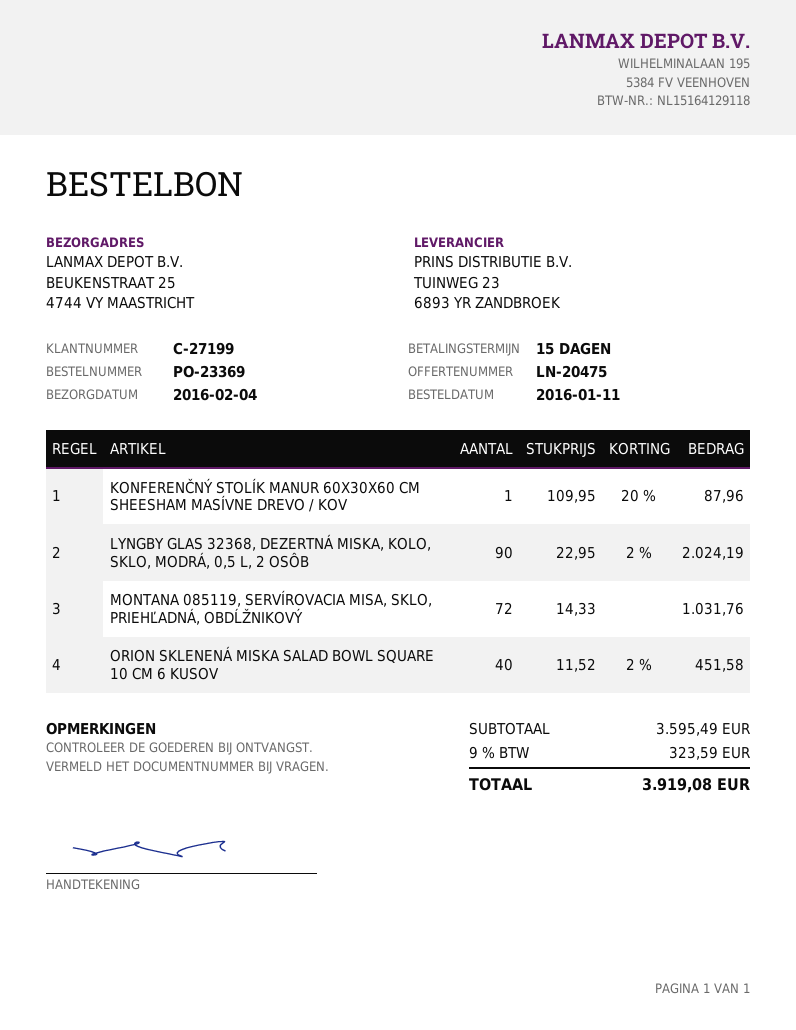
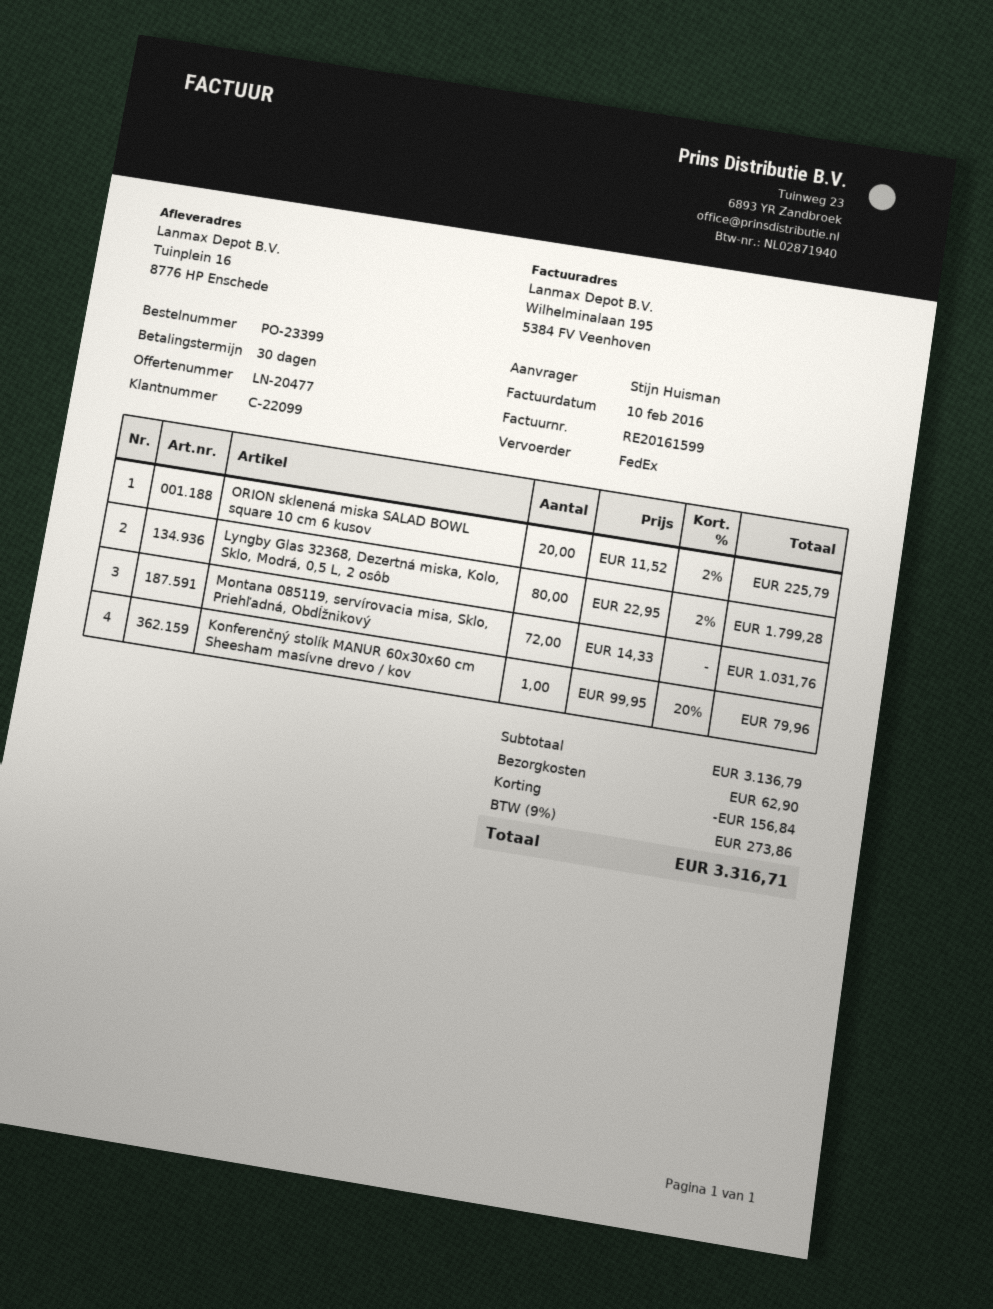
quote number: LN-20475 -> LN-20477
order number: PO-23369 -> PO-23399
payment terms: 15 days -> 30 days
customer number: C-27199 -> C-22099
ship to: BEUKENSTRAAT 25, 4744 VY MAASTRICHT -> Tuinplein 16, 8776 HP Enschede
KONFERENČNÝ STOLÍK MANUR 60X30X60 CM SHEESHAM MASÍVNE DREVO / KOV: 1 x 109.95 - 20% = 87.96 -> 1 x 99.95 - 20% = 79.96
LYNGBY GLAS 32368, DEZERTNÁ MISKA, KOLO, SKLO, MODRÁ, 0,5 L, 2 OSÔB: 90 x 22.95 - 2% = 2024.19 -> 80 x 22.95 - 2% = 1799.28
ORION SKLENENÁ MISKA SALAD BOWL SQUARE 10 CM 6 KUSOV: 40 x 11.52 - 2% = 451.58 -> 20 x 11.52 - 2% = 225.79
subtotal: 3595.49 -> 3136.79
discount: none -> 156.84
shipping: none -> 62.90
tax: 9% = 323.59 -> 9% = 273.86
total: 3919.08 -> 3316.71

